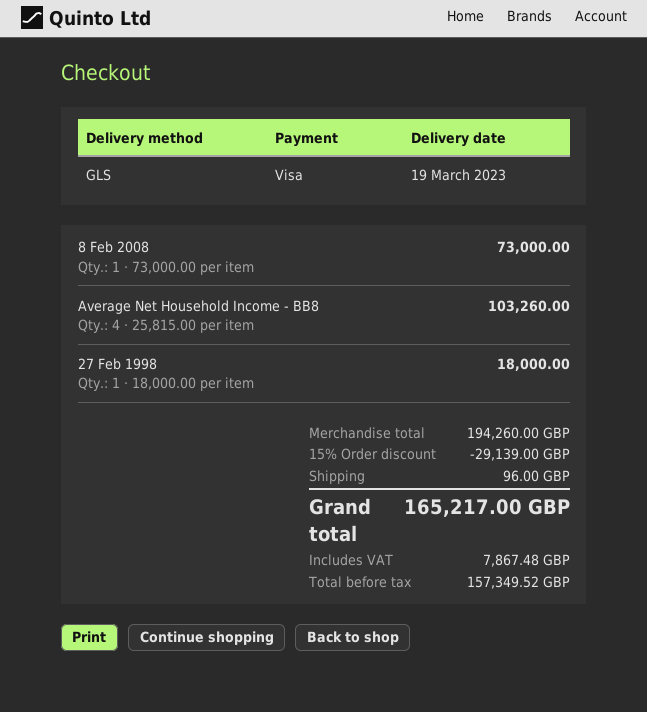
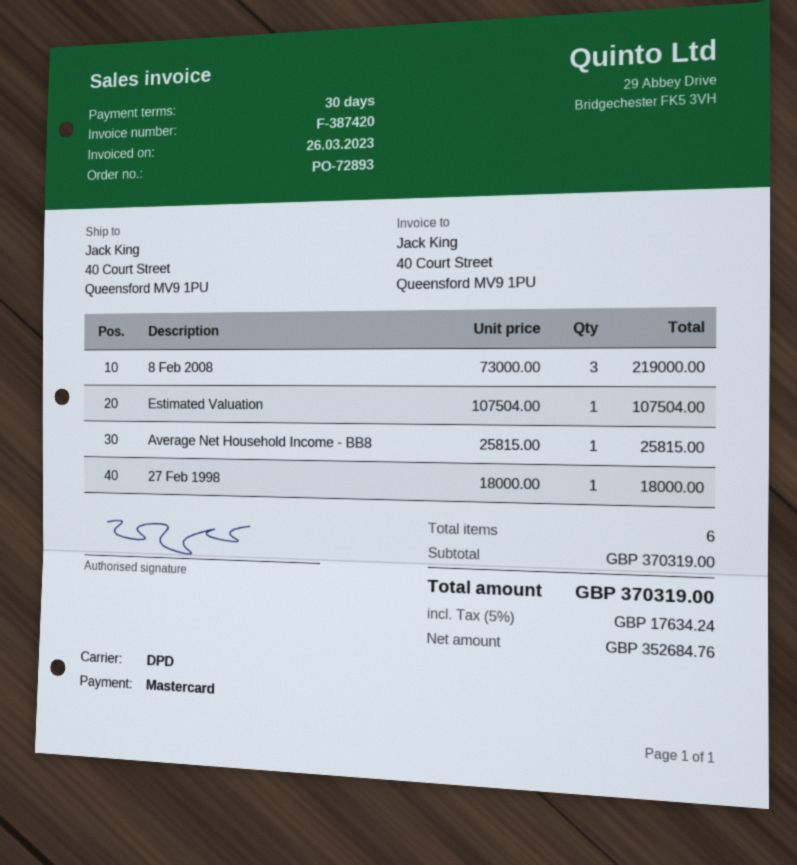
payment method: Visa -> Mastercard
shipping method: GLS -> DPD
8 Feb 2008: 1 x 73000.00 = 73000.00 -> 3 x 73000.00 = 219000.00
Average Net Household Income - BB8: 4 x 25815.00 = 103260.00 -> 1 x 25815.00 = 25815.00
Estimated Valuation: none -> 1 x 107504.00 = 107504.00
subtotal: 194260.00 -> 370319.00
discount: 15% = 29139.00 -> none
shipping: 96.00 -> none
net: 157349.52 -> 352684.76
tax: 7867.48 -> 17634.24
total: 165217.00 -> 370319.00

